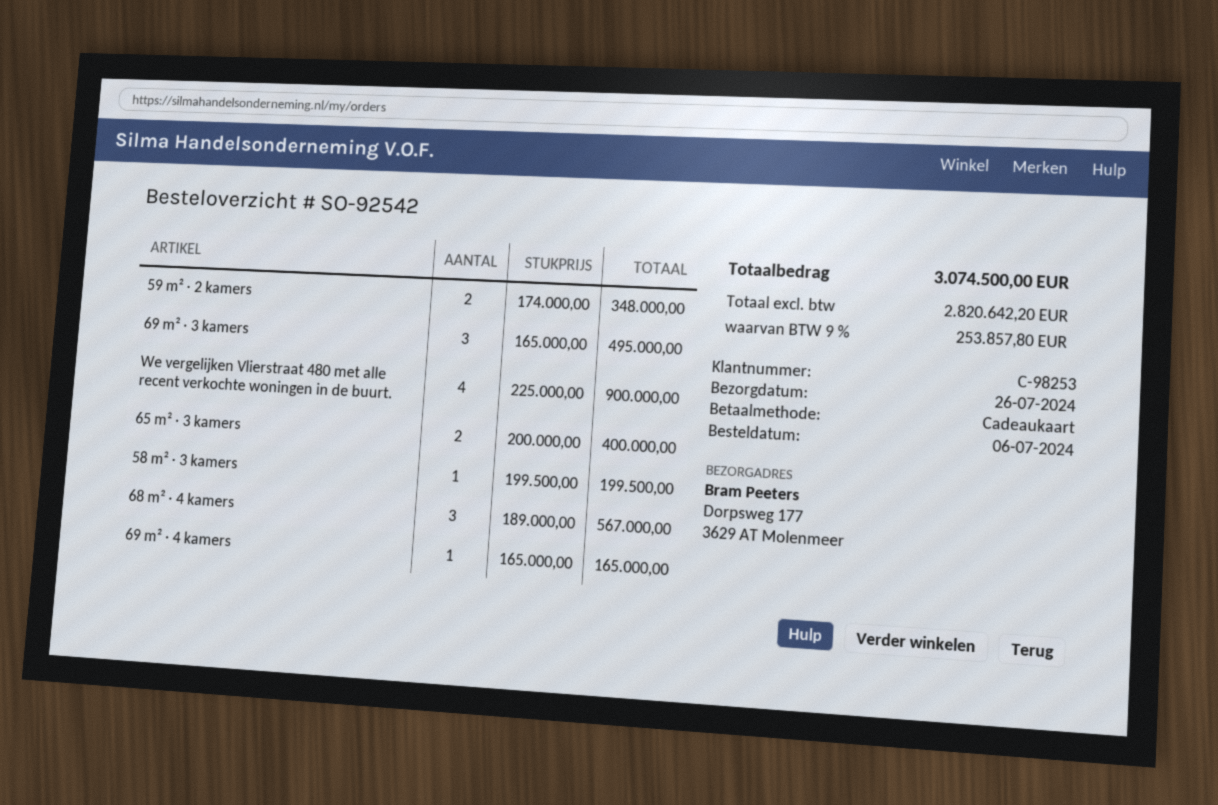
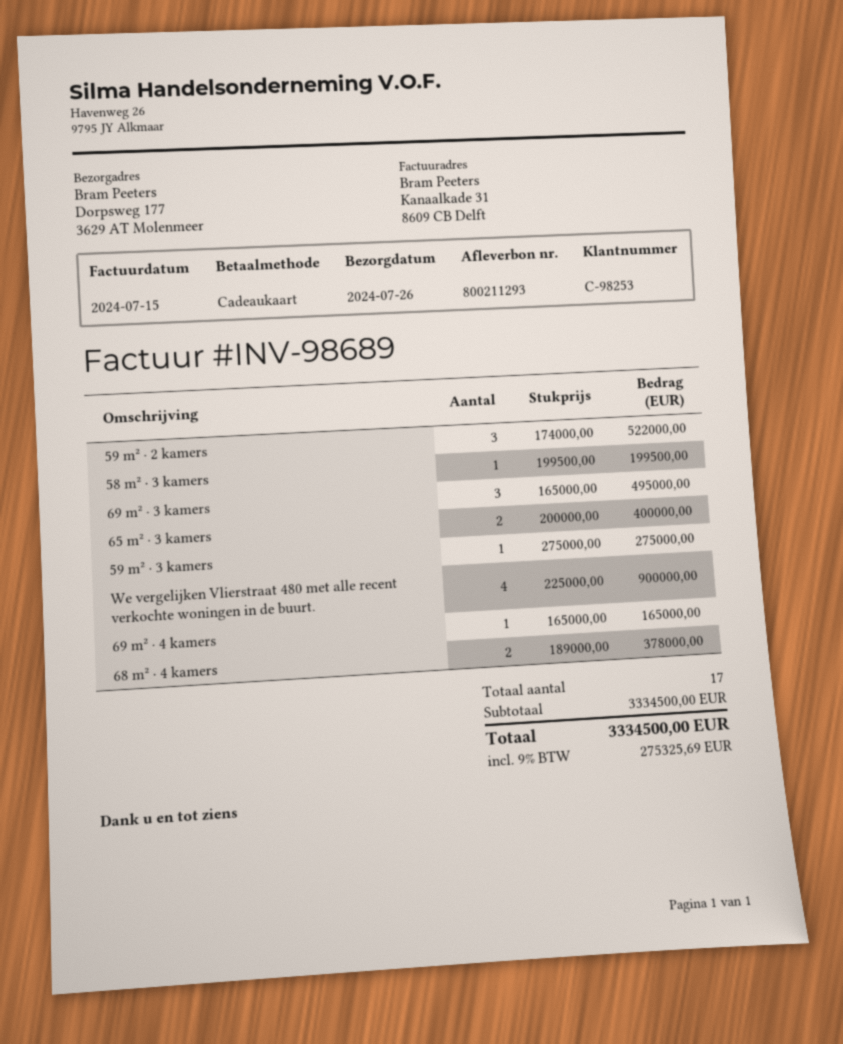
59 m² · 2 kamers: 2 x 174000.00 = 348000.00 -> 3 x 174000.00 = 522000.00
68 m² · 4 kamers: 3 x 189000.00 = 567000.00 -> 2 x 189000.00 = 378000.00
59 m² · 3 kamers: none -> 1 x 275000.00 = 275000.00
tax: 9% = 253857.80 -> 9% = 275325.69
total: 3074500.00 -> 3334500.00

